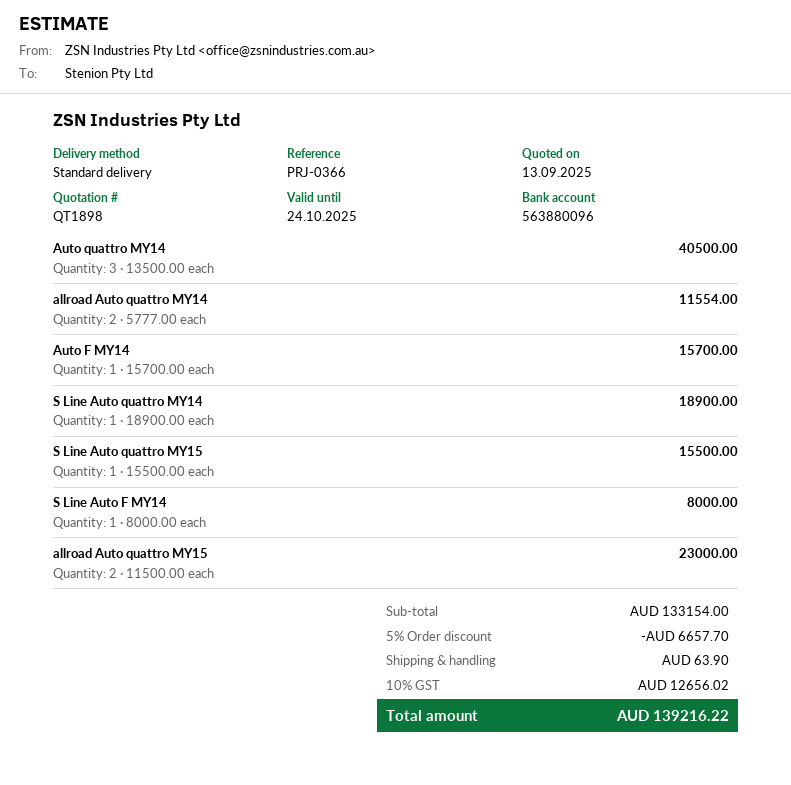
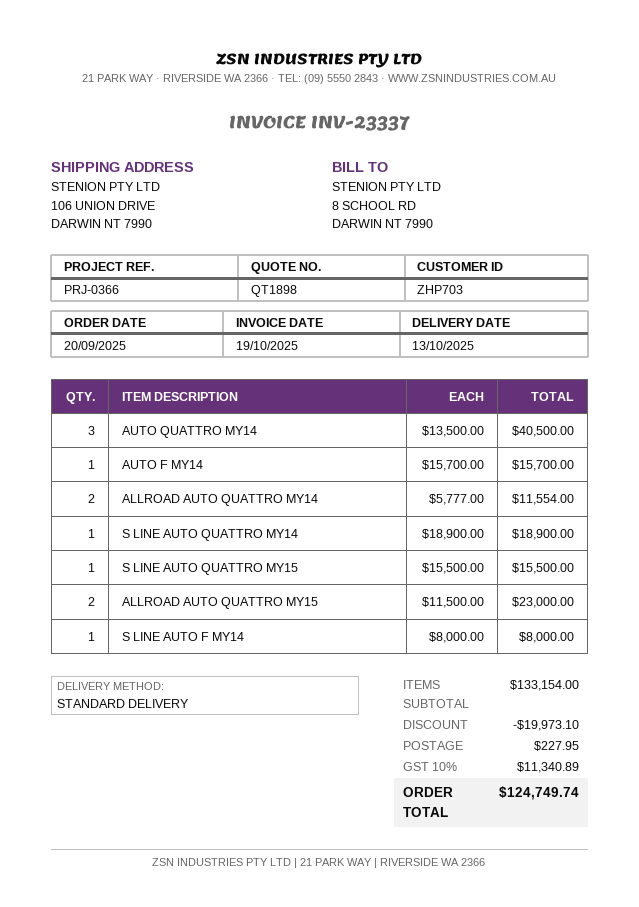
discount: 6657.70 -> 19973.10
shipping: 63.90 -> 227.95
tax: 10% = 12656.02 -> 10% = 11340.89
total: 139216.22 -> 124749.74

